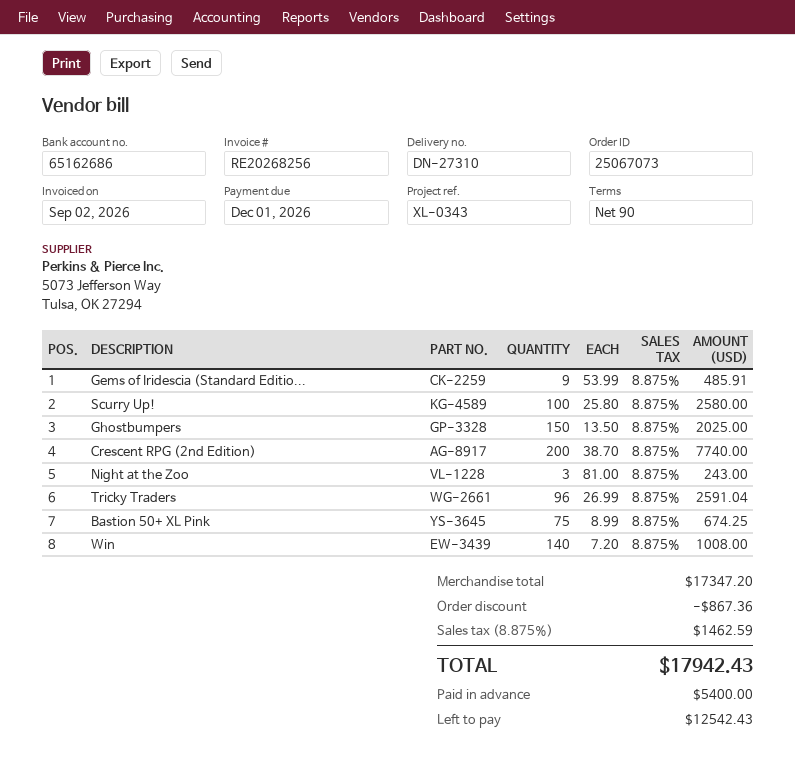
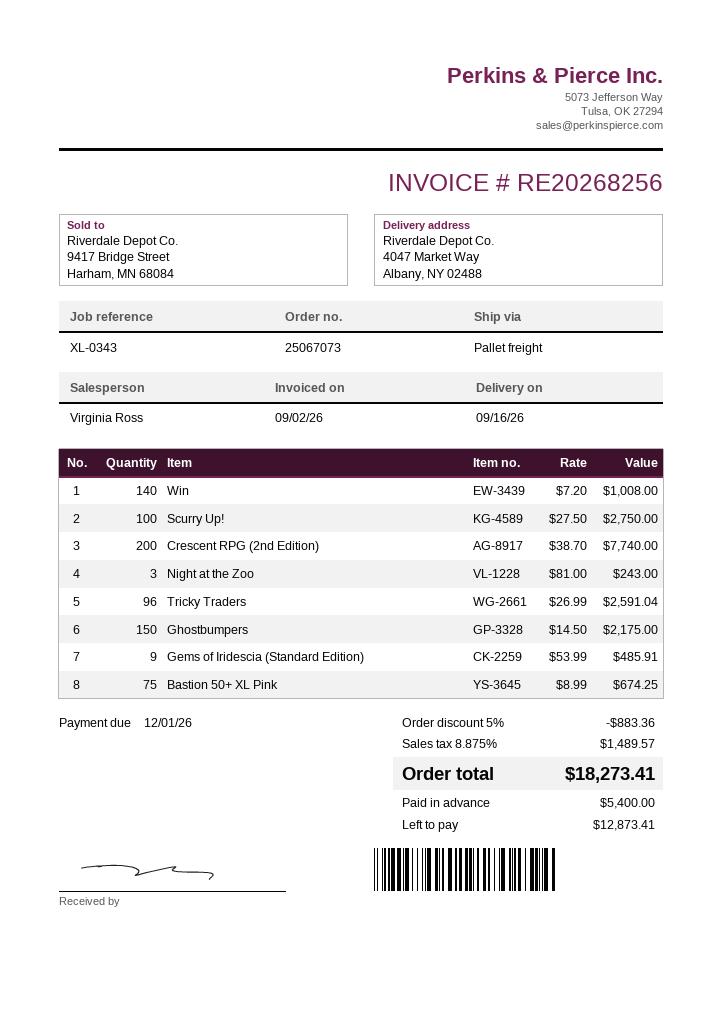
Scurry Up!: 100 x 25.80 = 2580.00 -> 100 x 27.50 = 2750.00
Ghostbumpers: 150 x 13.50 = 2025.00 -> 150 x 14.50 = 2175.00
discount: 867.36 -> 883.36
tax: 8.875% = 1462.59 -> 8.875% = 1489.57
total: 17942.43 -> 18273.41
balance: 12542.43 -> 12873.41

